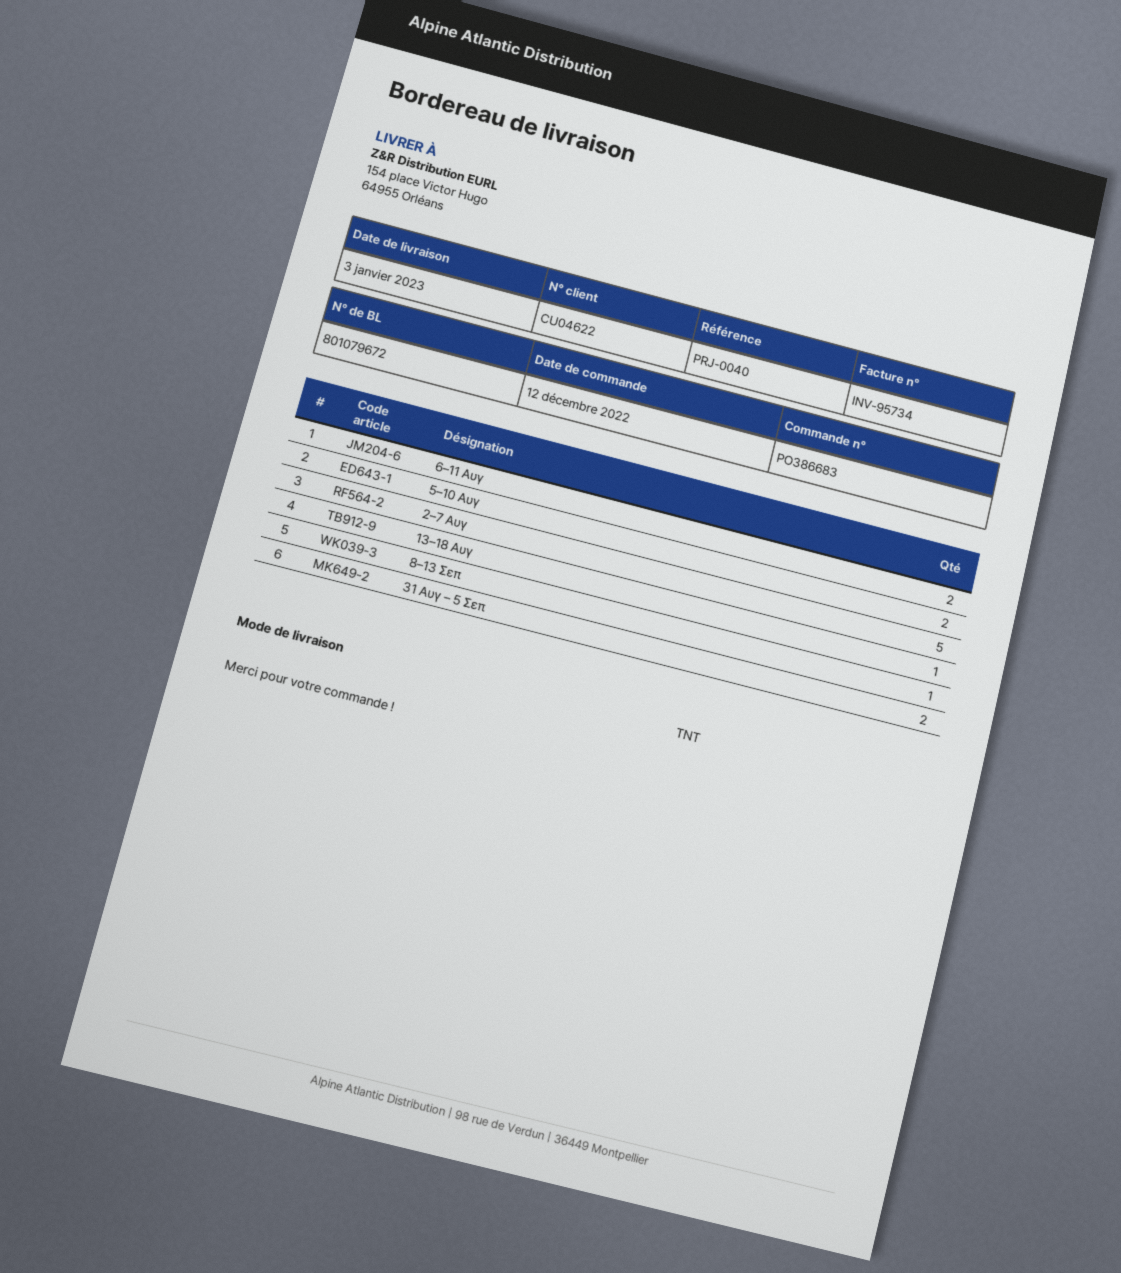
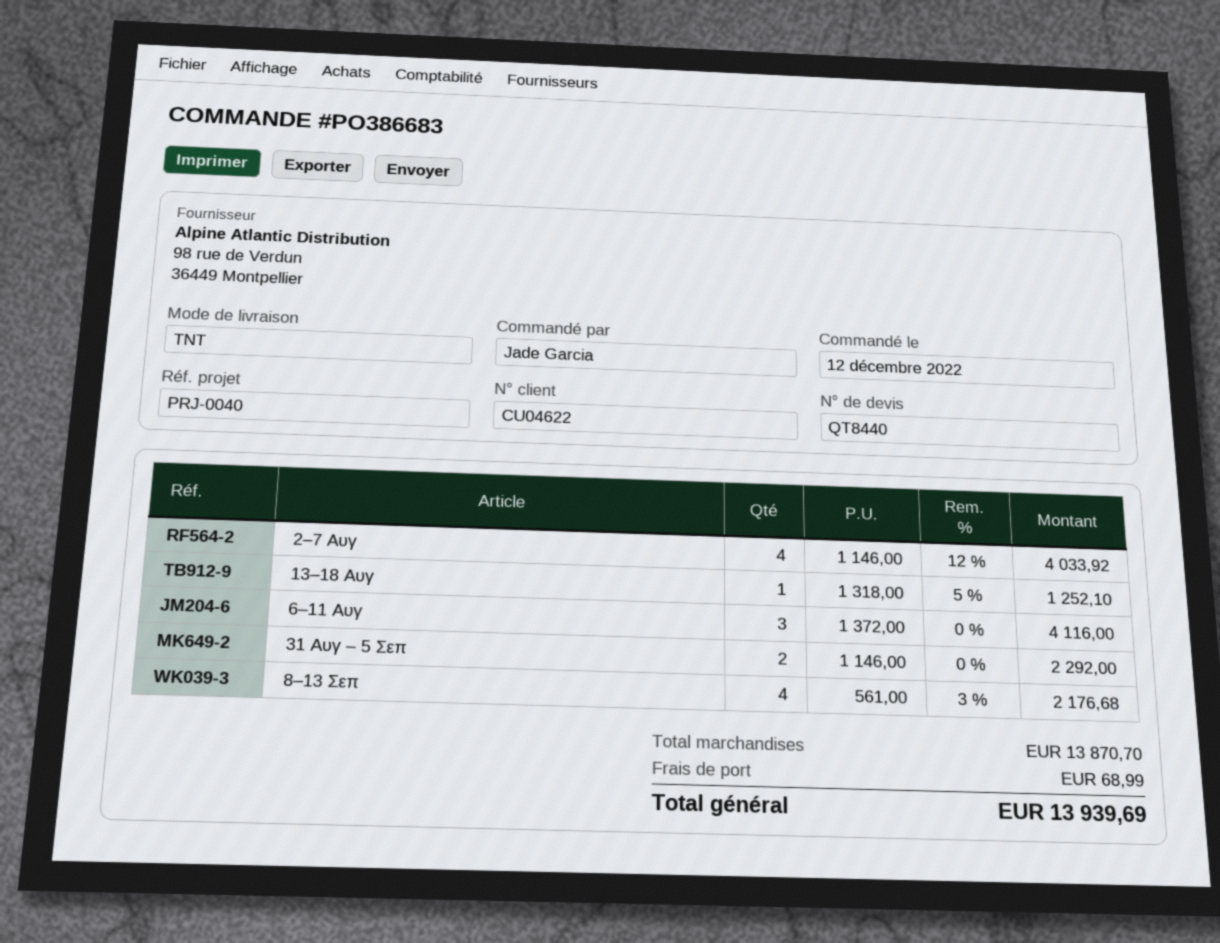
6–11 Αυγ: 2 -> 3
5–10 Αυγ: 2 -> none
2–7 Αυγ: 5 -> 4
8–13 Σεπ: 1 -> 4

